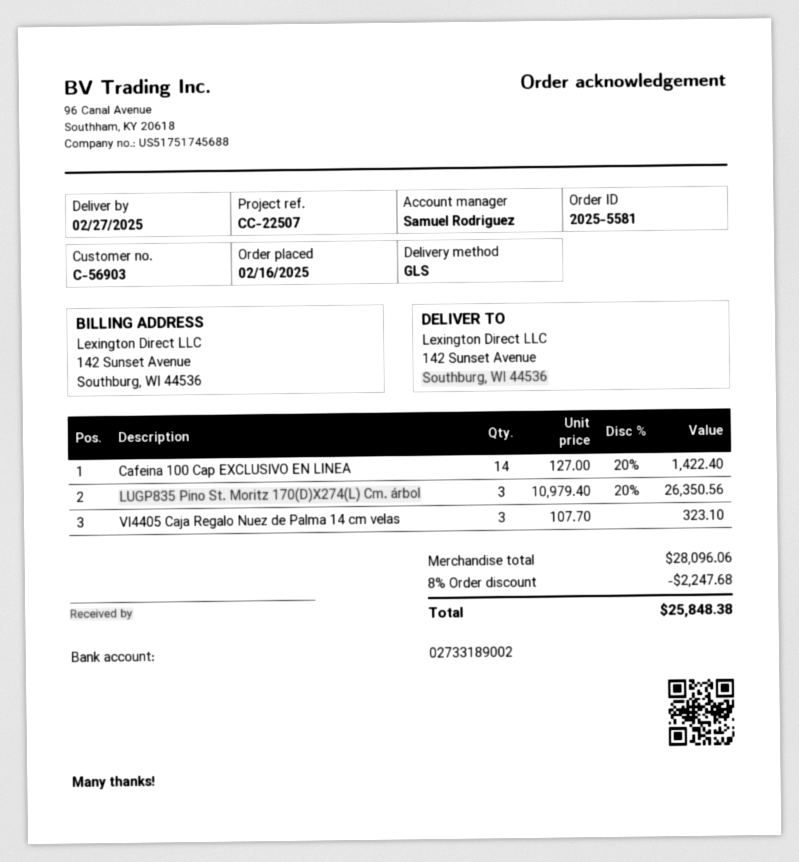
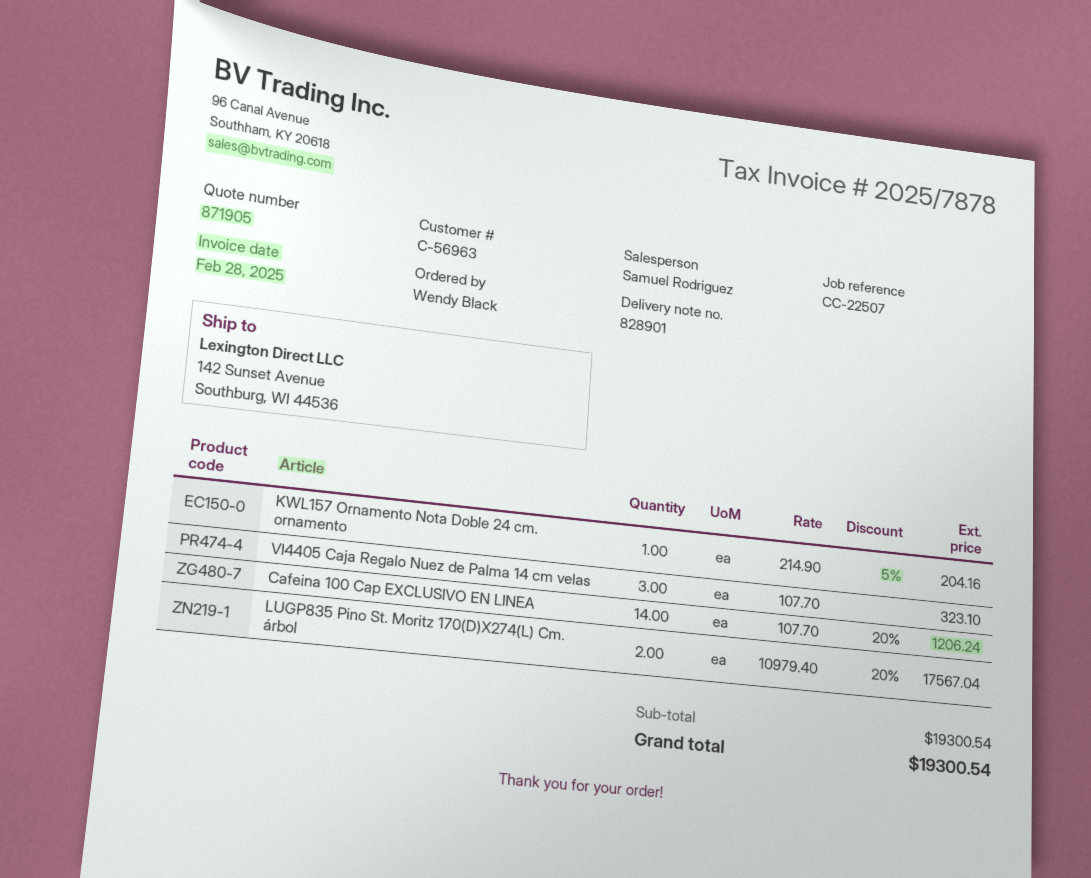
customer number: C-56903 -> C-56963
Cafeina 100 Cap EXCLUSIVO EN LINEA: 14 x 127.00 - 20% = 1422.40 -> 14 x 107.70 - 20% = 1206.24
LUGP835 Pino St. Moritz 170(D)X274(L) Cm. árbol: 3 x 10979.40 - 20% = 26350.56 -> 2 x 10979.40 - 20% = 17567.04
KWL157 Ornamento Nota Doble 24 cm. ornamento: none -> 1 x 214.90 - 5% = 204.16
subtotal: 28096.06 -> 19300.54
discount: 8% = 2247.68 -> none
total: 25848.38 -> 19300.54

